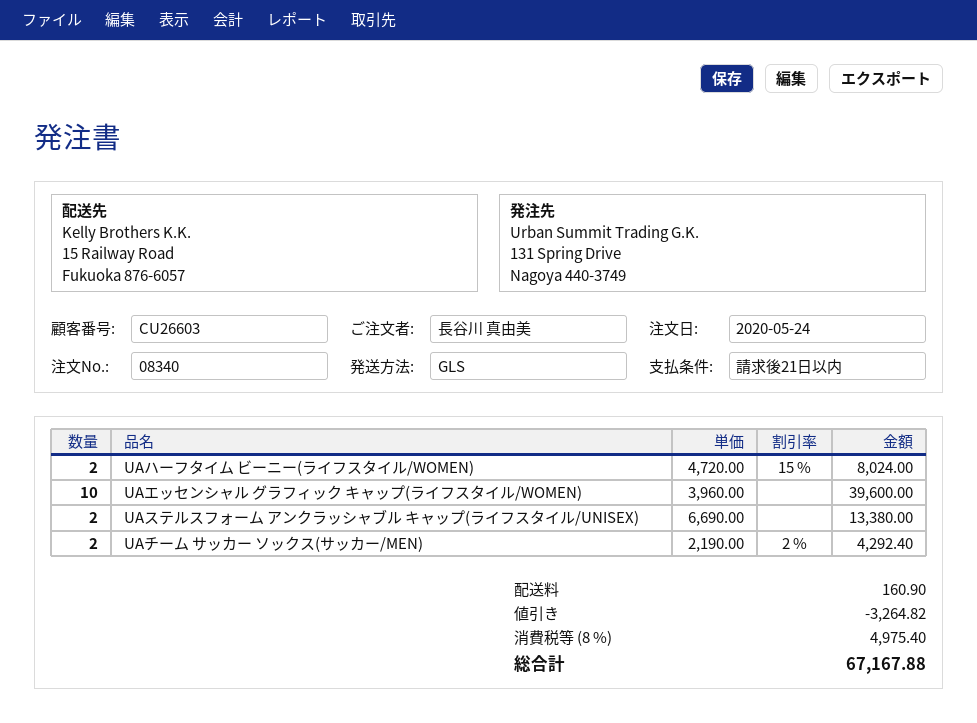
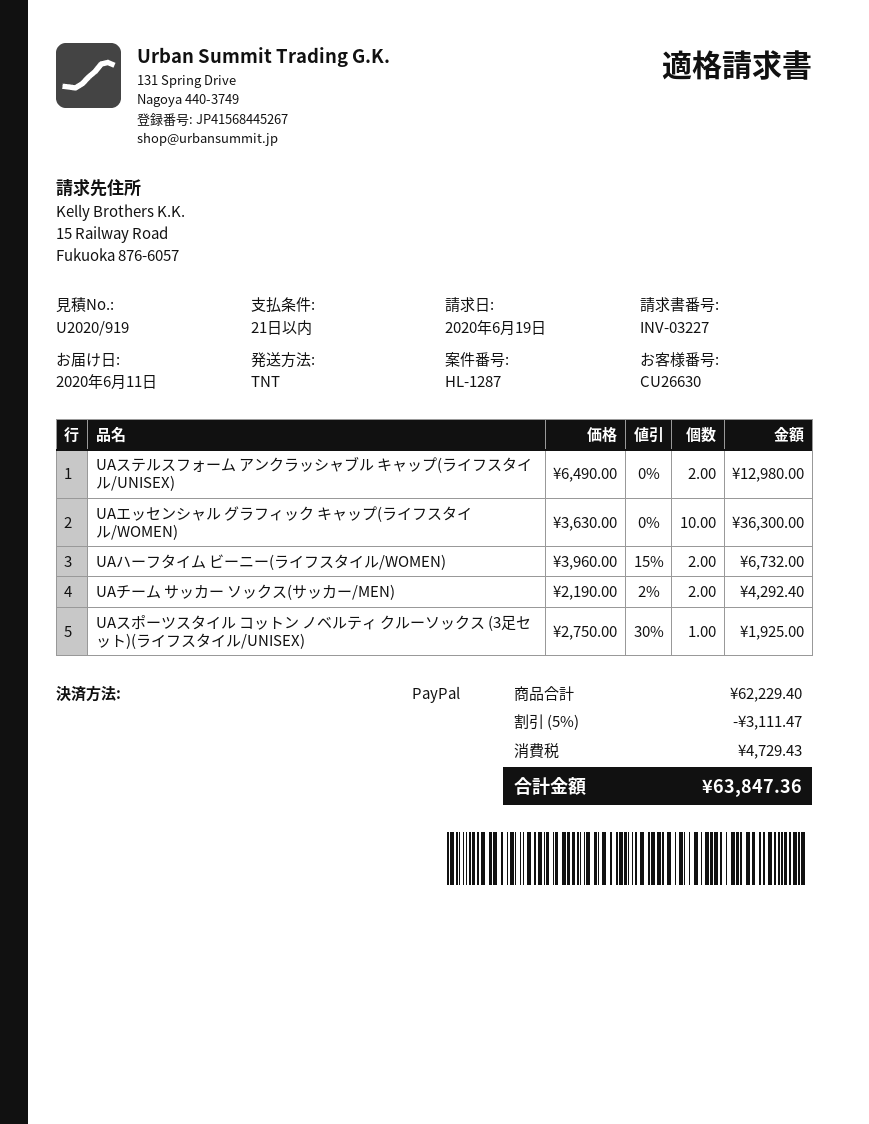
customer number: CU26603 -> CU26630
shipping method: GLS -> TNT
UAハーフタイム ビーニー(ライフスタイル/WOMEN): 2 x 4720.00 - 15% = 8024.00 -> 2 x 3960.00 - 15% = 6732.00
UAエッセンシャル グラフィック キャップ(ライフスタイル/WOMEN): 10 x 3960.00 = 39600.00 -> 10 x 3630.00 = 36300.00
UAステルスフォーム アンクラッシャブル キャップ(ライフスタイル/UNISEX): 2 x 6690.00 = 13380.00 -> 2 x 6490.00 = 12980.00
UAスポーツスタイル コットン ノベルティ クルーソックス (3足セット)(ライフスタイル/UNISEX): none -> 1 x 2750.00 - 30% = 1925.00
discount: 3264.82 -> 3111.47
shipping: 160.90 -> none
tax: 4975.40 -> 4729.43
total: 67167.88 -> 63847.36

